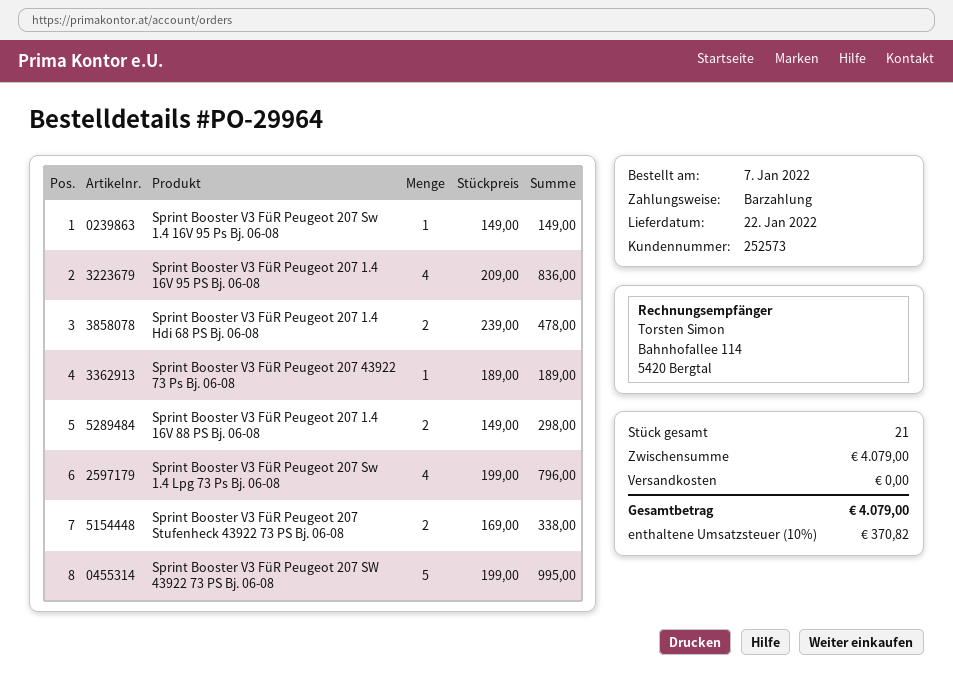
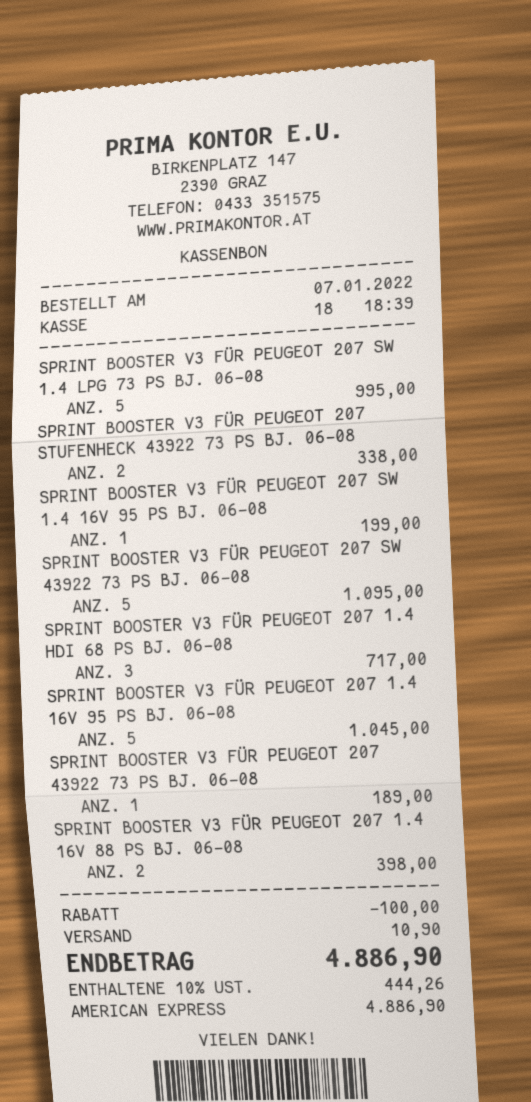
payment method: cash -> American Express
Sprint Booster V3 FüR Peugeot 207 Sw 1.4 16V 95 Ps Bj. 06-08: 1 for 149.00 -> 1 for 199.00
Sprint Booster V3 FüR Peugeot 207 1.4 16V 95 PS Bj. 06-08: 4 for 836.00 -> 5 for 1045.00
Sprint Booster V3 FüR Peugeot 207 1.4 Hdi 68 PS Bj. 06-08: 2 for 478.00 -> 3 for 717.00
Sprint Booster V3 FüR Peugeot 207 1.4 16V 88 PS Bj. 06-08: 2 for 298.00 -> 2 for 398.00
Sprint Booster V3 FüR Peugeot 207 Sw 1.4 Lpg 73 Ps Bj. 06-08: 4 for 796.00 -> 5 for 995.00
Sprint Booster V3 FüR Peugeot 207 SW 43922 73 PS Bj. 06-08: 5 for 995.00 -> 5 for 1095.00
discount: none -> 100.00
shipping: 0.00 -> 10.90
tax: 10% = 370.82 -> 10% = 444.26
total: 4079.00 -> 4886.90

